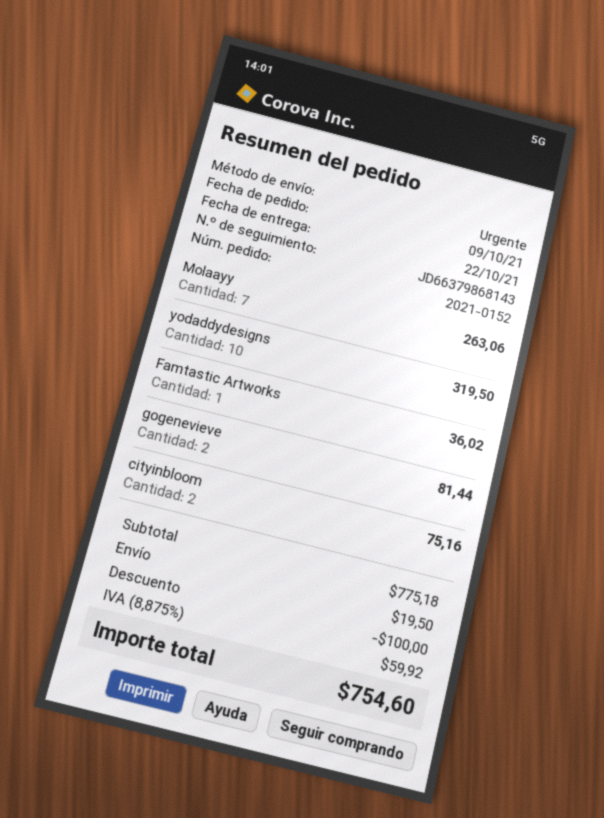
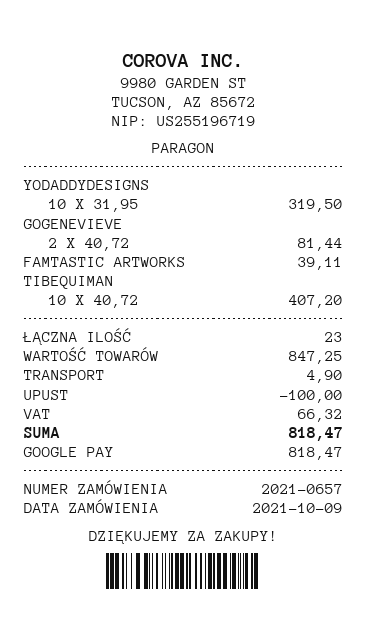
order number: 2021-0152 -> 2021-0657
Molaayy: 7 for 263.06 -> none
Famtastic Artworks: 1 for 36.02 -> 1 for 39.11
cityinbloom: 2 for 75.16 -> none
TIBEQUIMAN: none -> 10 for 407.20
subtotal: 775.18 -> 847.25
shipping: 19.50 -> 4.90
tax: 59.92 -> 66.32
total: 754.60 -> 818.47

